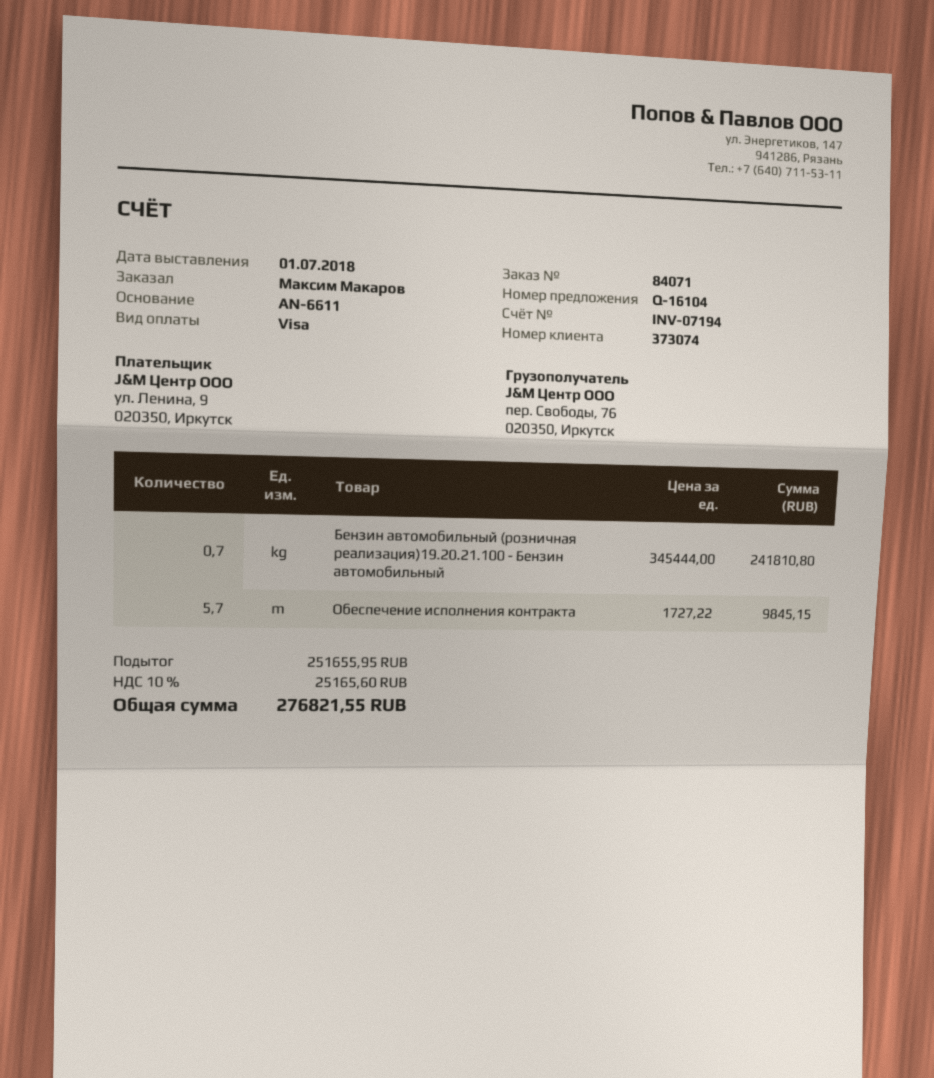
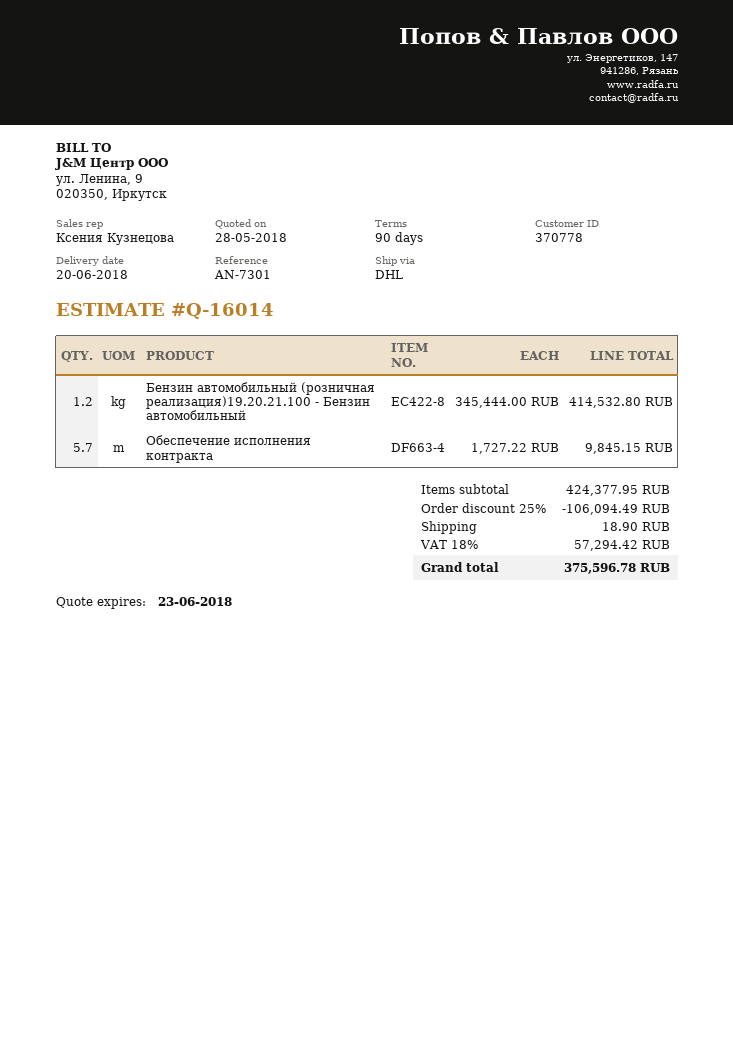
quote number: Q-16104 -> Q-16014
customer number: 373074 -> 370778
reference: AN-6611 -> AN-7301
Бензин автомобильный (розничная реализация)19.20.21.100 - Бензин автомобильный: 0.7 x 345444.00 = 241810.80 -> 1.2 x 345444.00 = 414532.80
subtotal: 251655.95 -> 424377.95
discount: none -> 25% = 106094.49
shipping: none -> 18.90
tax: 10% = 25165.60 -> 18% = 57294.42
total: 276821.55 -> 375596.78

